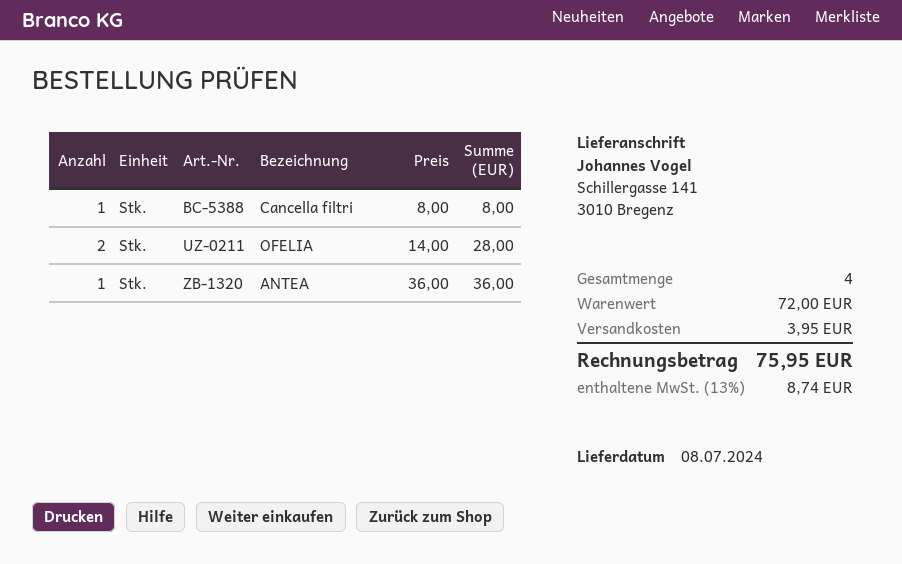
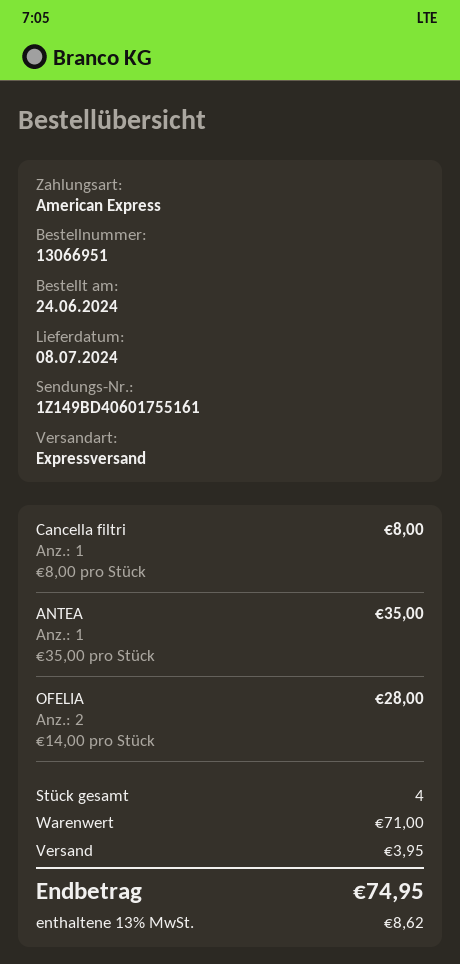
ANTEA: 1 x 36.00 = 36.00 -> 1 x 35.00 = 35.00
subtotal: 72.00 -> 71.00
tax: 13% = 8.74 -> 13% = 8.62
total: 75.95 -> 74.95

